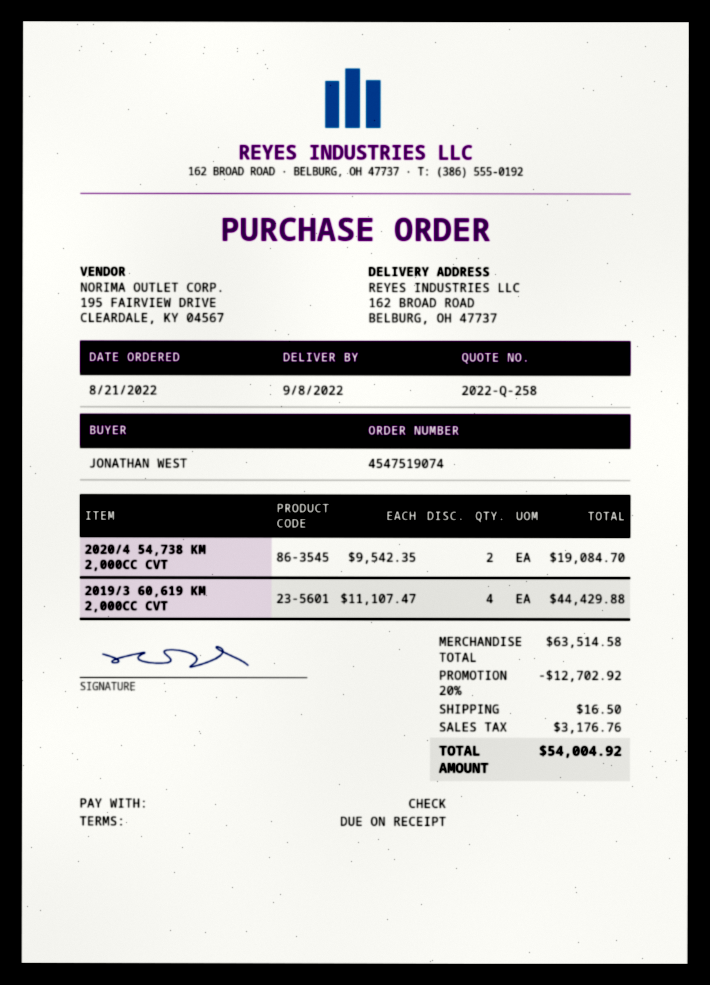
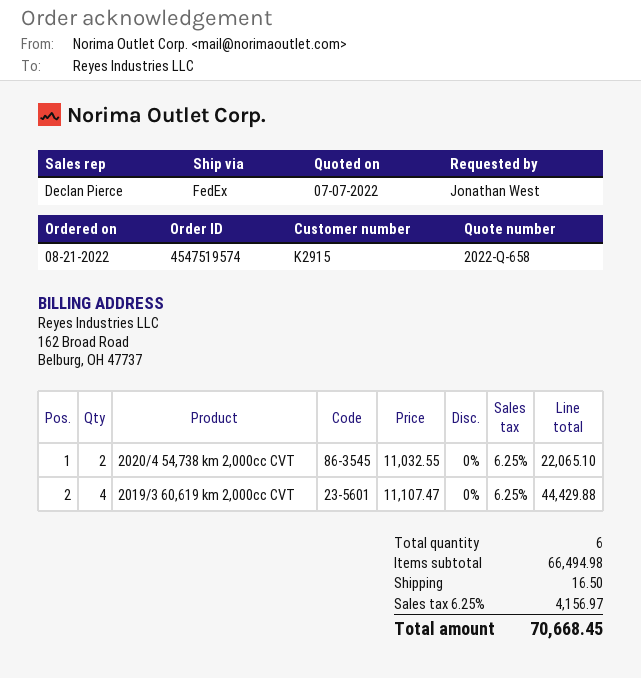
quote number: 2022-Q-258 -> 2022-Q-658
order number: 4547519074 -> 4547519574
2020/4 54,738 KM 2,000CC CVT: 2 x 9542.35 = 19084.70 -> 2 x 11032.55 = 22065.10
subtotal: 63514.58 -> 66494.98
discount: 20% = 12702.92 -> none
tax: 3176.76 -> 4156.97
total: 54004.92 -> 70668.45

